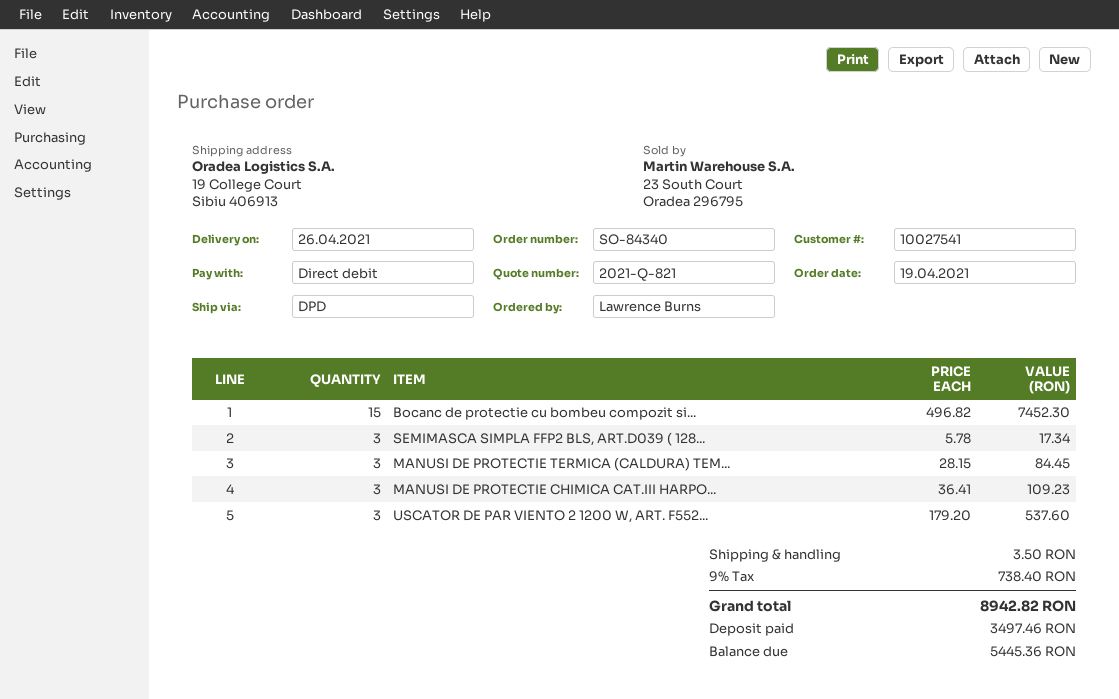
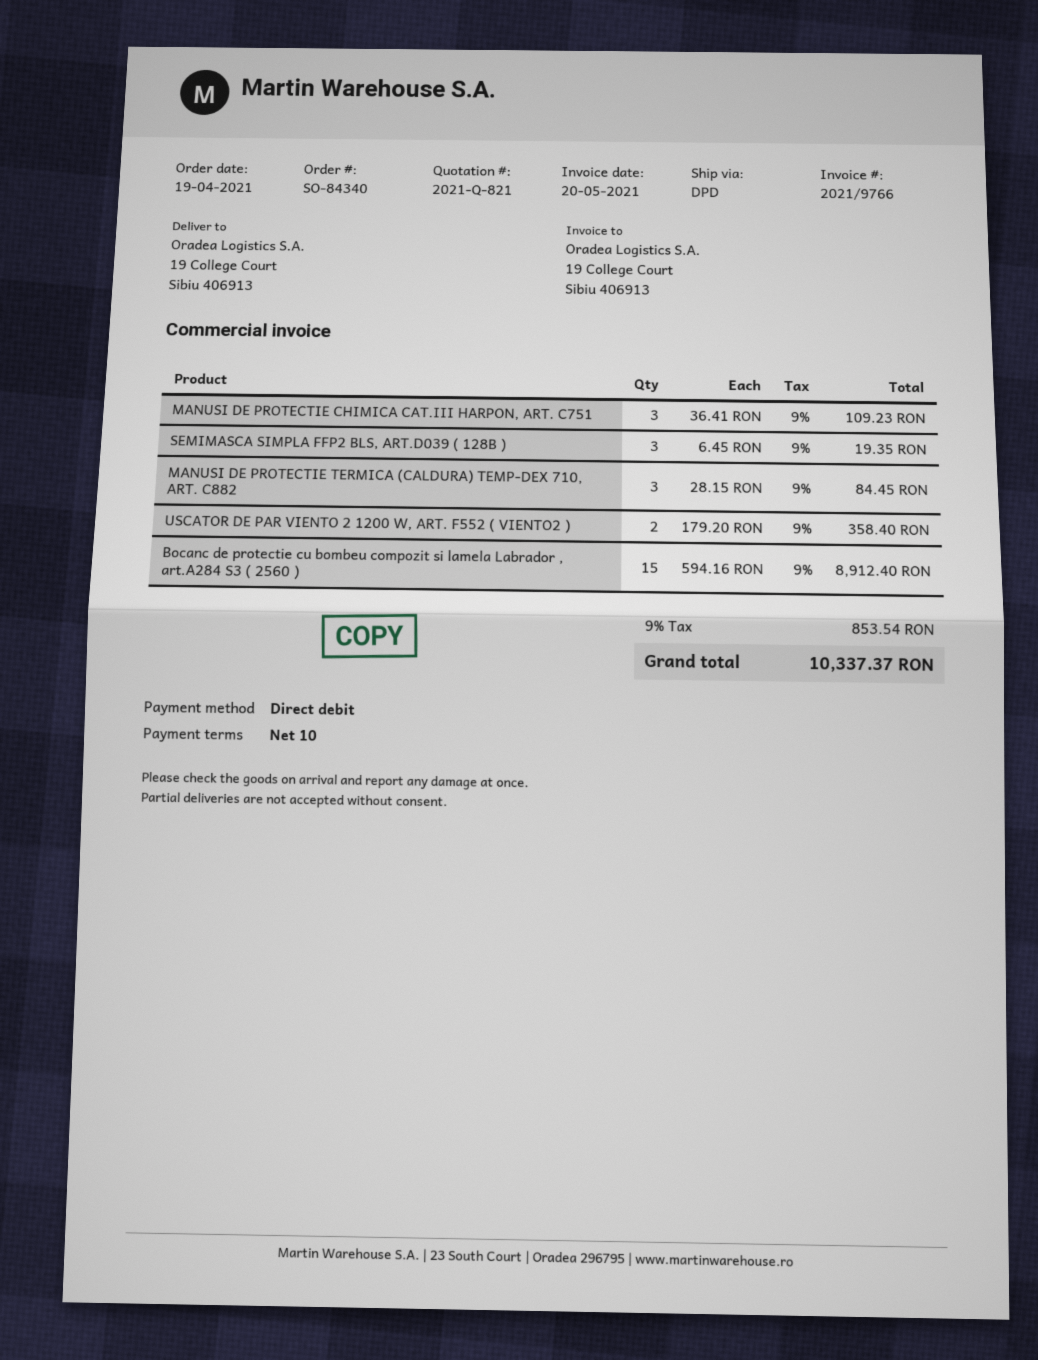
Bocanc de protectie cu bombeu compozit si...: 15 x 496.82 = 7452.30 -> 15 x 594.16 = 8912.40
SEMIMASCA SIMPLA FFP2 BLS, ART.D039 ( 128...: 3 x 5.78 = 17.34 -> 3 x 6.45 = 19.35
USCATOR DE PAR VIENTO 2 1200 W, ART. F552...: 3 x 179.20 = 537.60 -> 2 x 179.20 = 358.40
shipping: 3.50 -> none
tax: 9% = 738.40 -> 9% = 853.54
total: 8942.82 -> 10337.37

